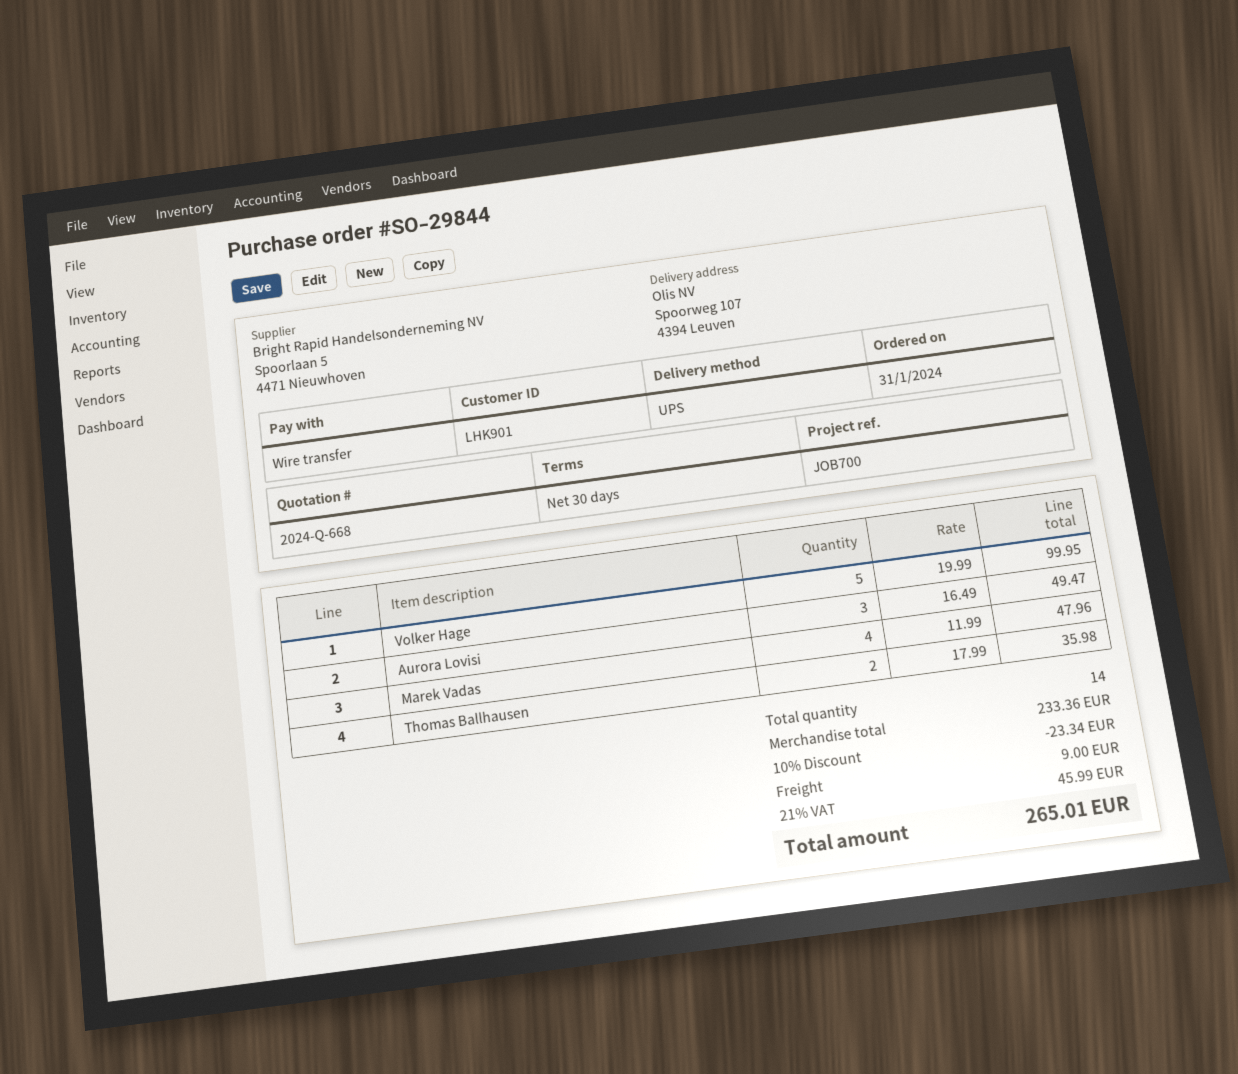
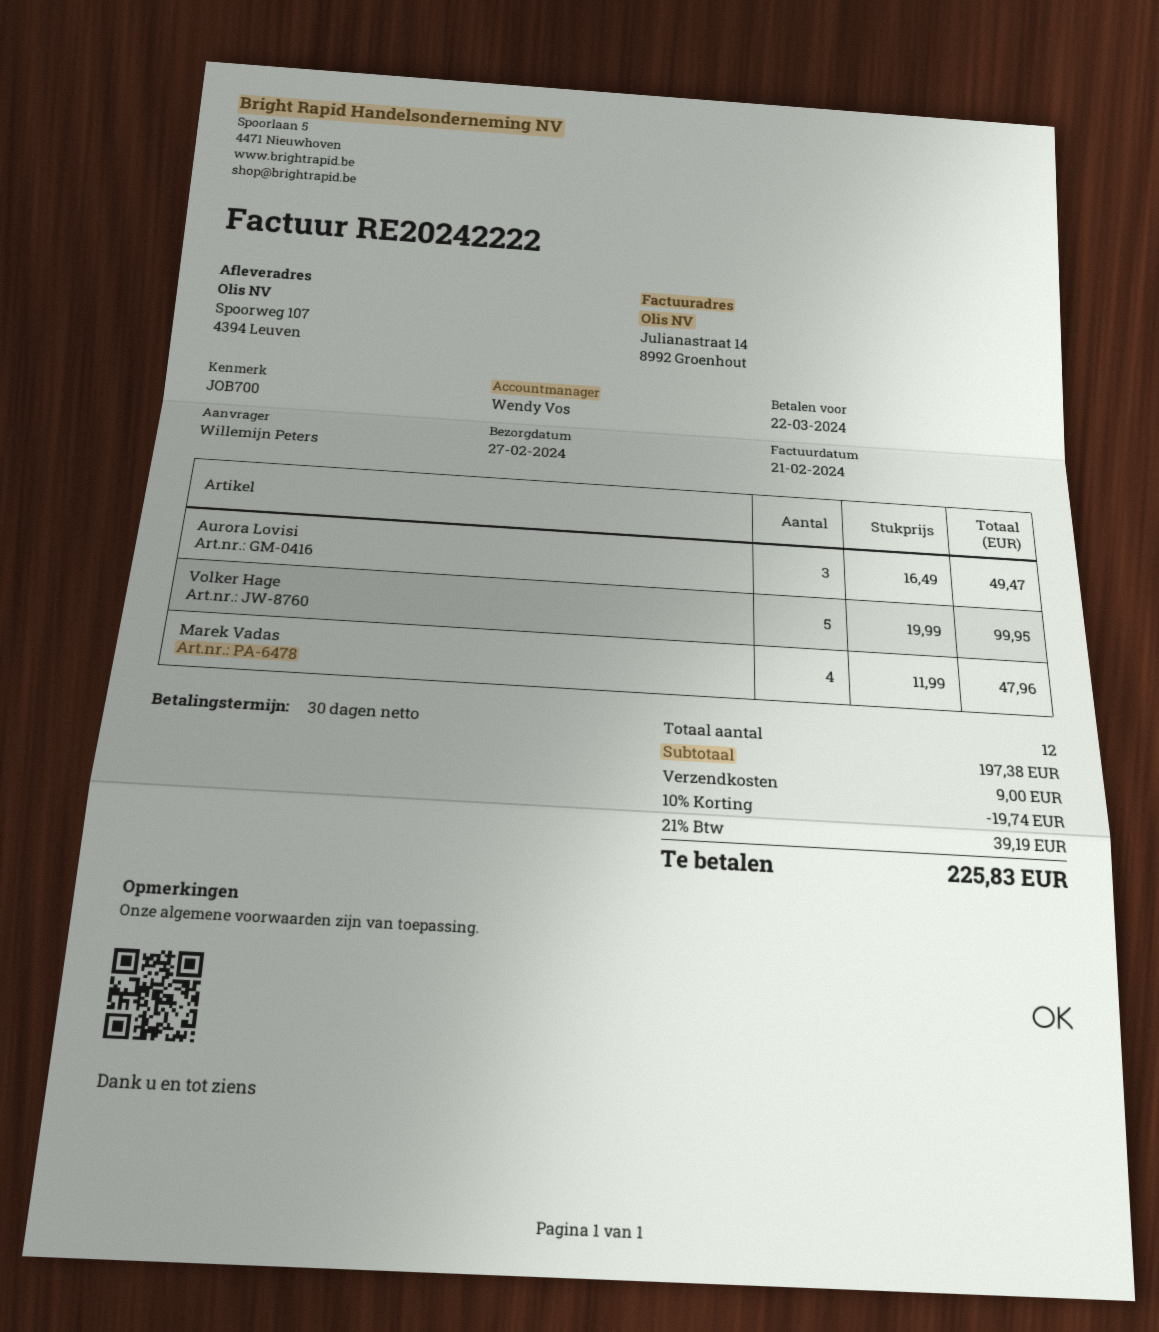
Thomas Ballhausen: 2 x 17.99 = 35.98 -> none
total quantity: 14 -> 12
subtotal: 233.36 -> 197.38
discount: 10% = 23.34 -> 10% = 19.74
tax: 21% = 45.99 -> 21% = 39.19
total: 265.01 -> 225.83

